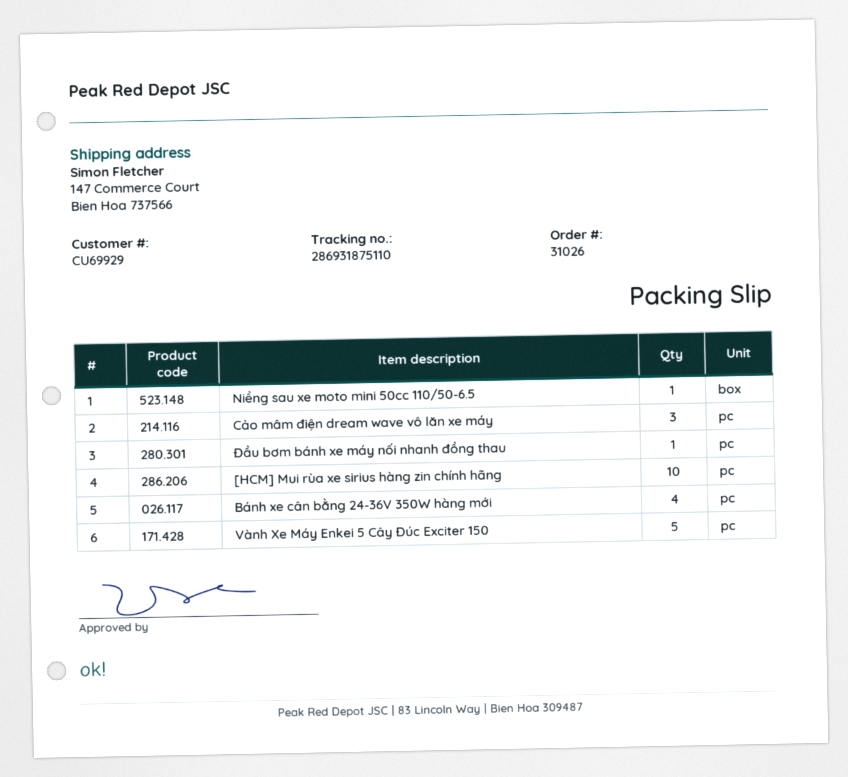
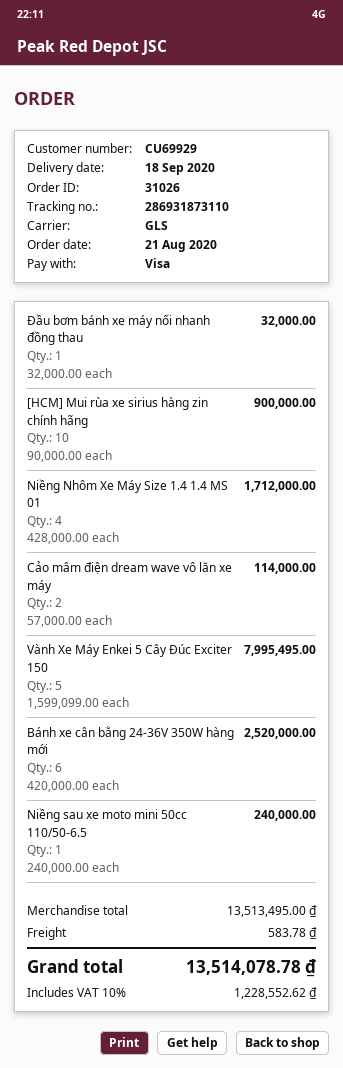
tracking number: 286931875110 -> 286931873110
Cảo mâm điện dream wave vô lăn xe máy: 3 -> 2
Bánh xe cân bằng 24-36V 350W hàng mới: 4 -> 6
Niềng Nhôm Xe Máy Size 1.4 1.4 MS 01: none -> 4

